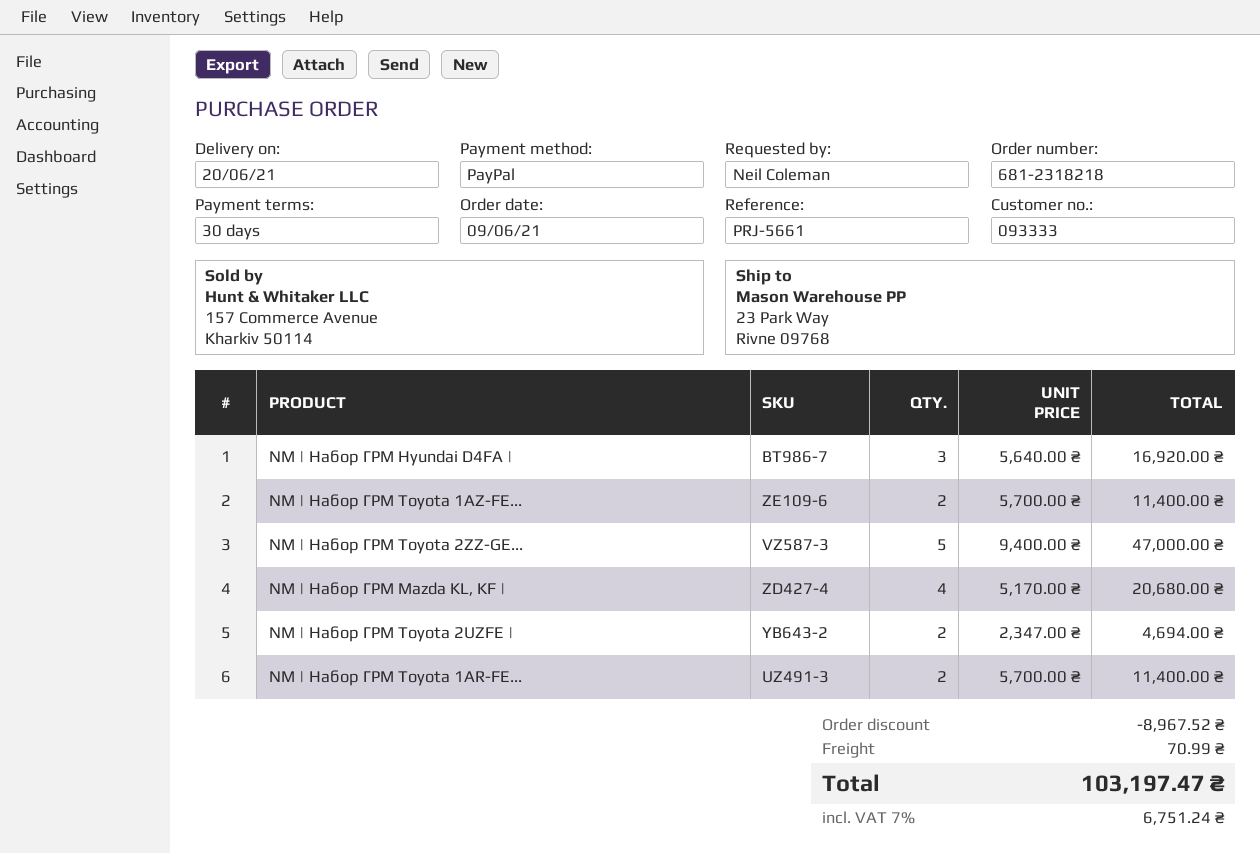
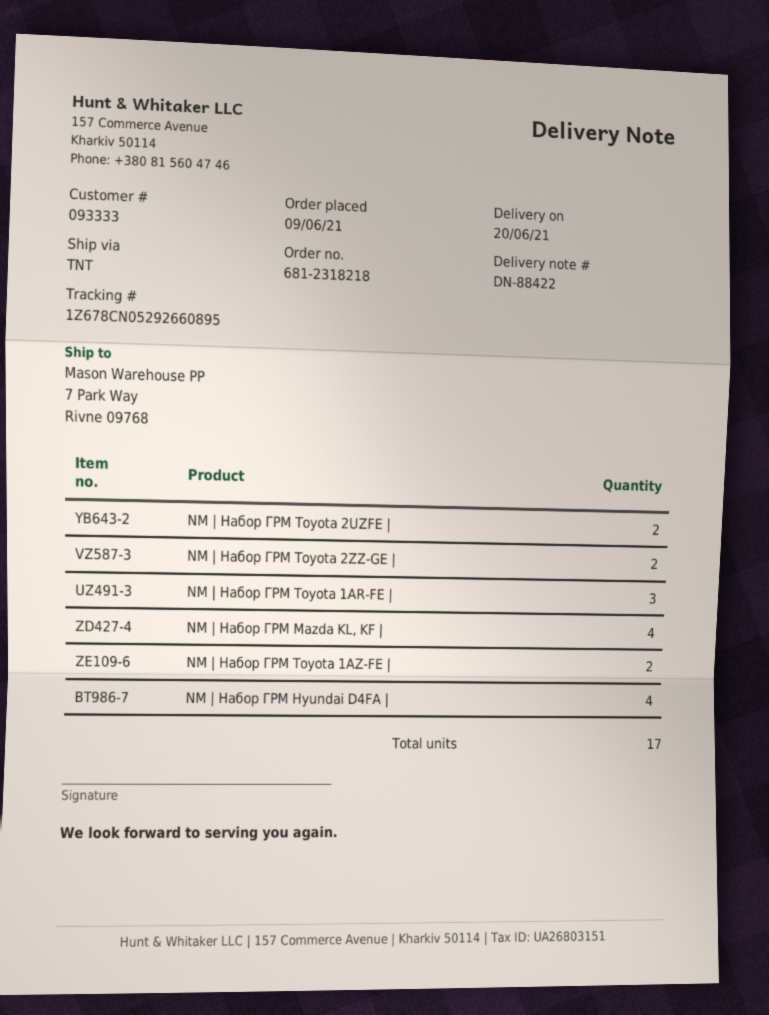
ship to: 23 Park Way, Rivne 09768 -> 7 Park Way, Rivne 09768
NM | Набор ГРМ Hyundai D4FA |: 3 -> 4
NM | Набор ГРМ Toyota 2ZZ-GE...: 5 -> 2
NM | Набор ГРМ Toyota 1AR-FE...: 2 -> 3

